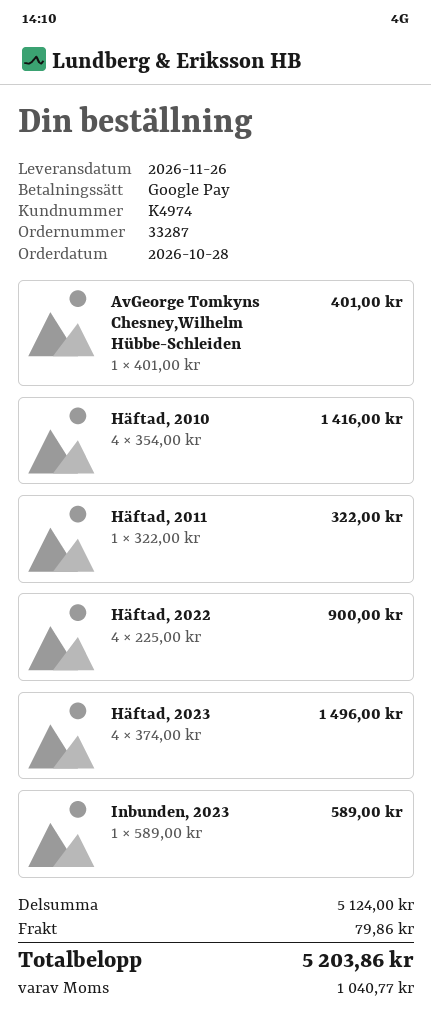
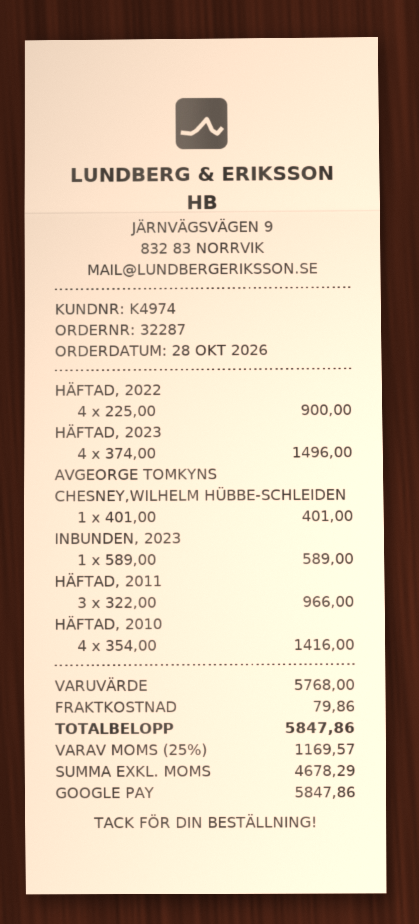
order number: 33287 -> 32287
Häftad, 2011: 1 x 322.00 = 322.00 -> 3 x 322.00 = 966.00
subtotal: 5124.00 -> 5768.00
tax: 1040.77 -> 1169.57
total: 5203.86 -> 5847.86

